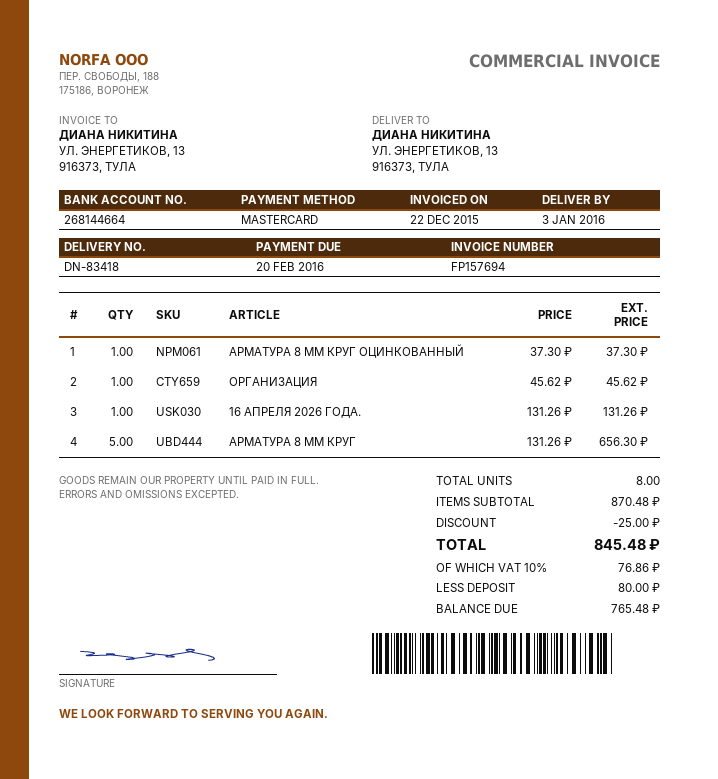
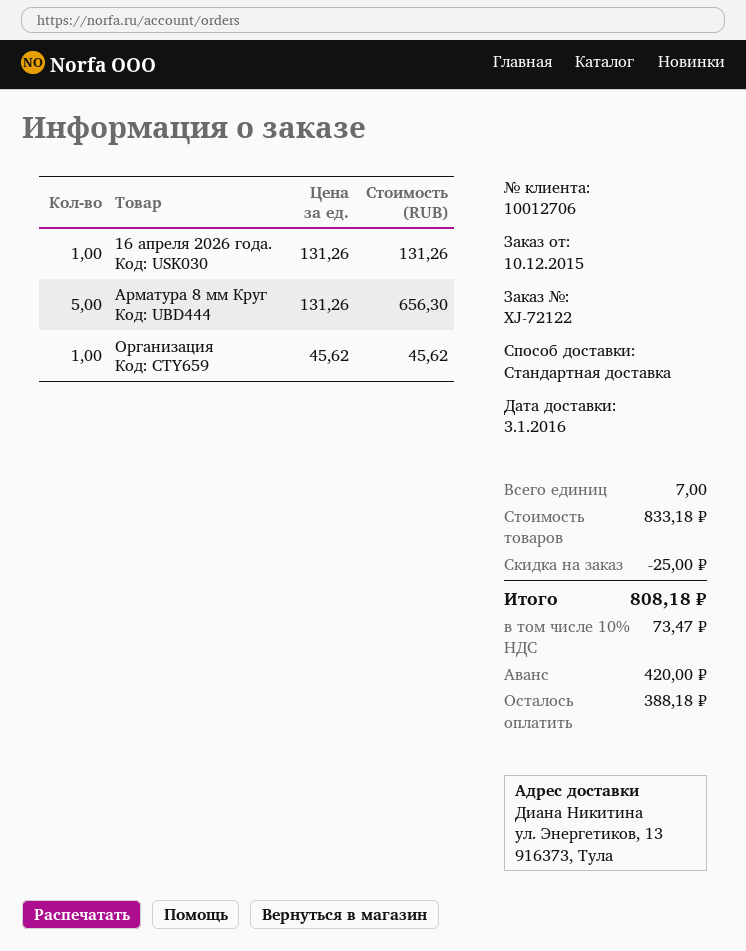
АРМАТУРА 8 ММ КРУГ ОЦИНКОВАННЫЙ: 1 x 37.30 = 37.30 -> none
total quantity: 8 -> 7
subtotal: 870.48 -> 833.18
tax: 10% = 76.86 -> 10% = 73.47
total: 845.48 -> 808.18
deposit: 80.00 -> 420.00
balance: 765.48 -> 388.18

